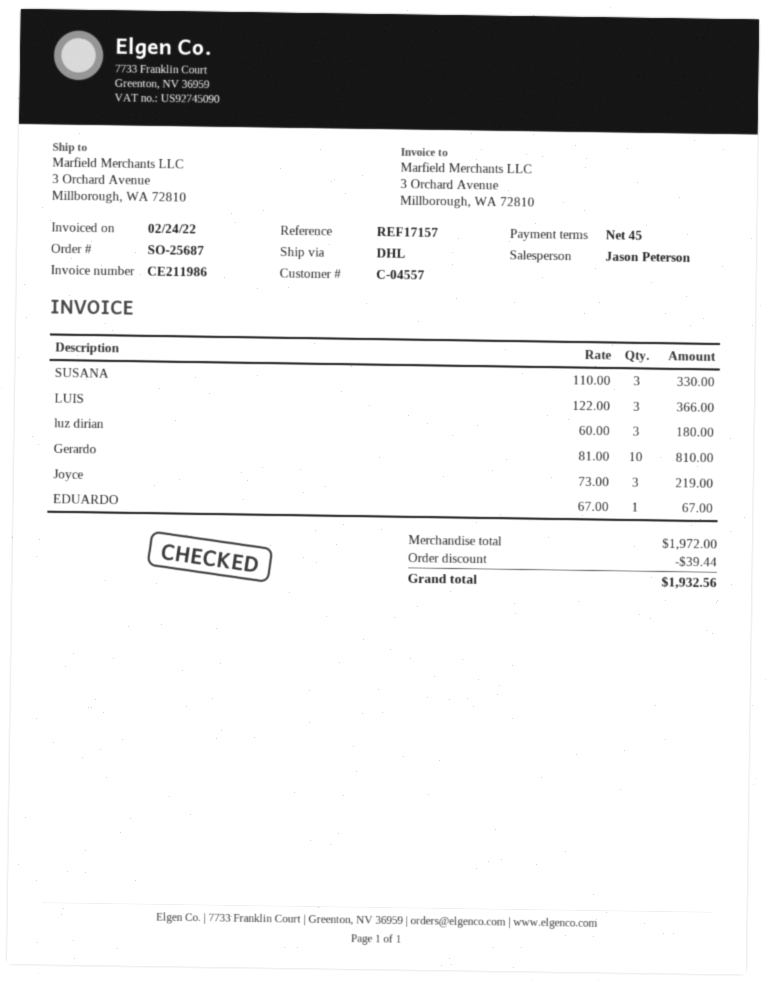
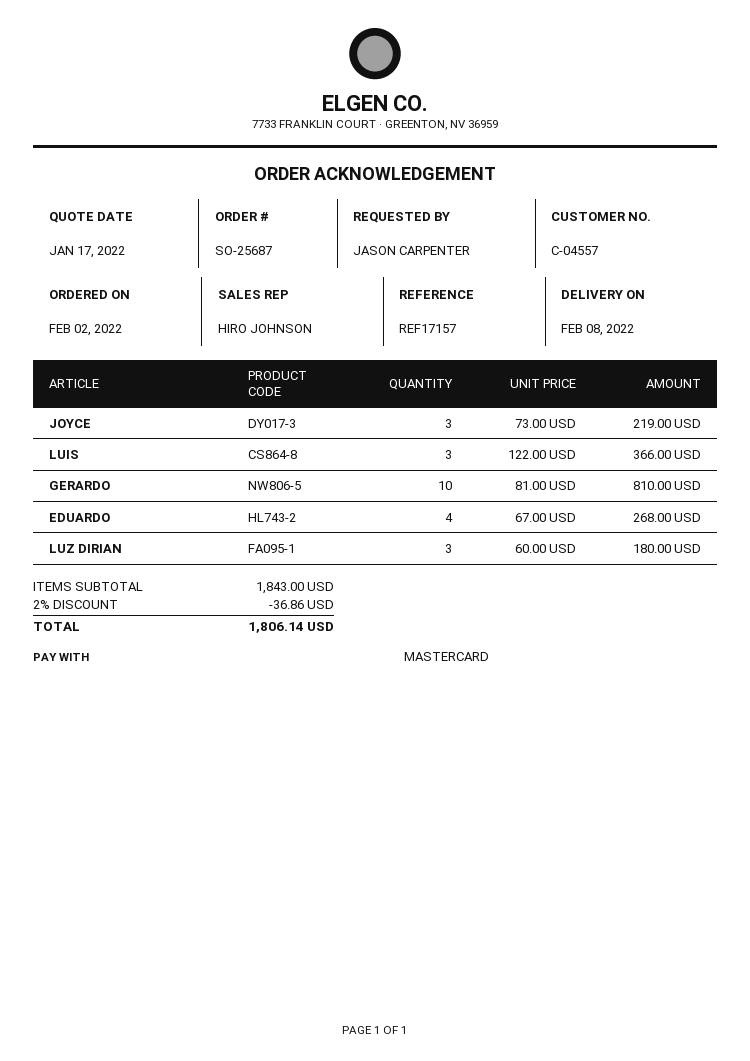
sales rep: Jason Peterson -> HIRO JOHNSON
SUSANA: 3 x 110.00 = 330.00 -> none
EDUARDO: 1 x 67.00 = 67.00 -> 4 x 67.00 = 268.00
subtotal: 1972.00 -> 1843.00
discount: 39.44 -> 36.86
total: 1932.56 -> 1806.14

